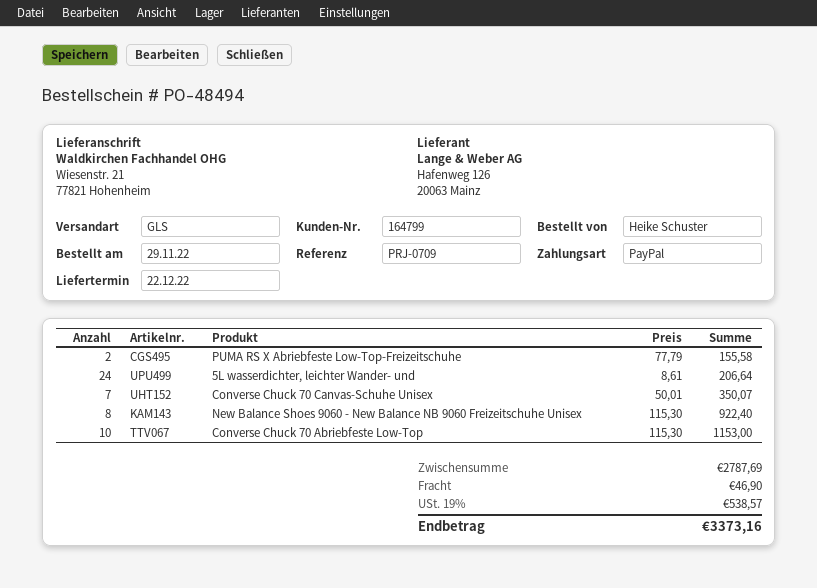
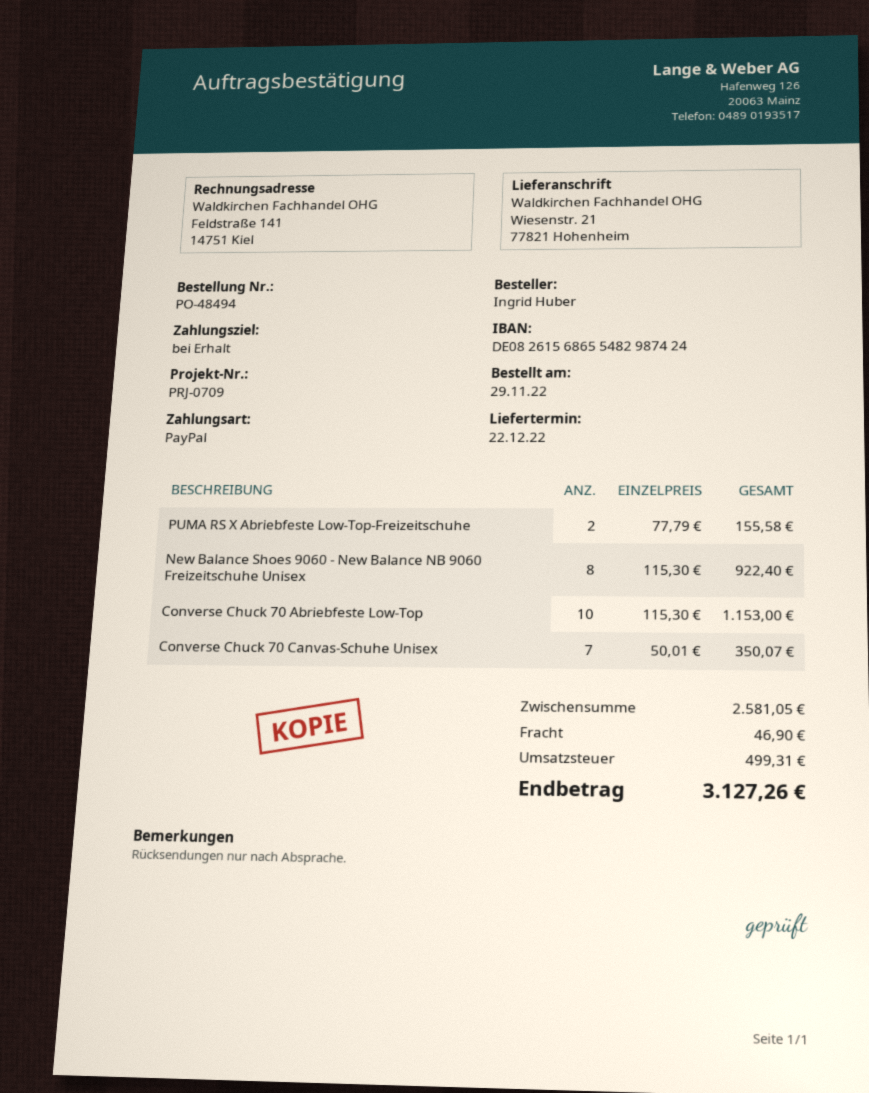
ordered by: Heike Schuster -> Ingrid Huber
5L wasserdichter, leichter Wander- und: 24 x 8.61 = 206.64 -> none
subtotal: 2787.69 -> 2581.05
tax: 538.57 -> 499.31
total: 3373.16 -> 3127.26

